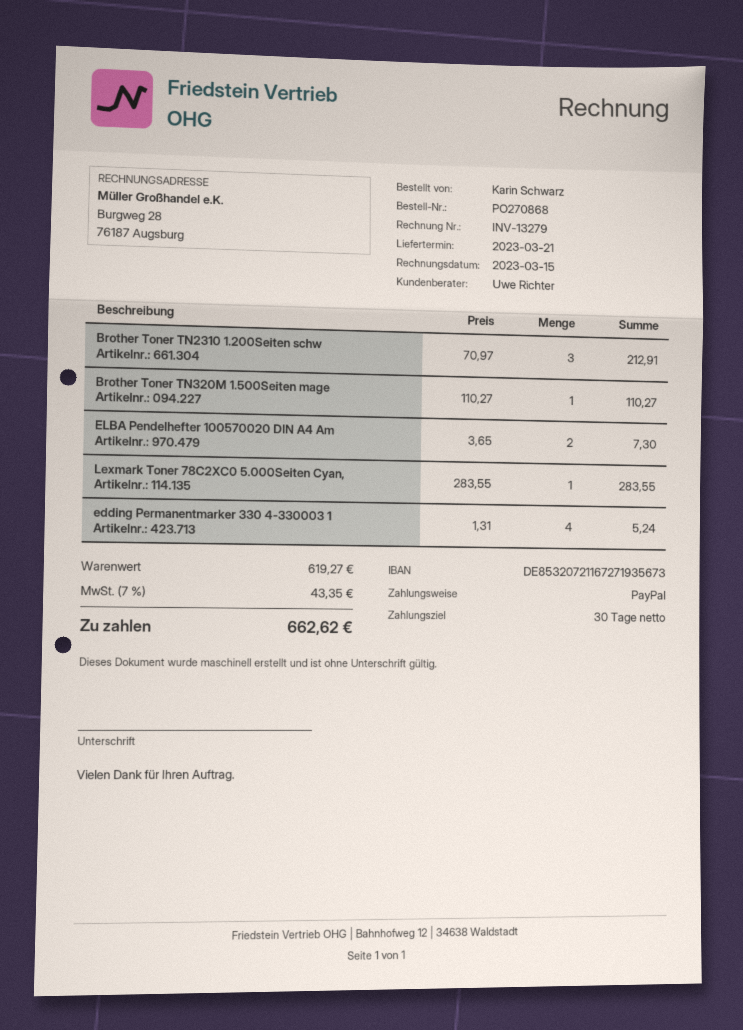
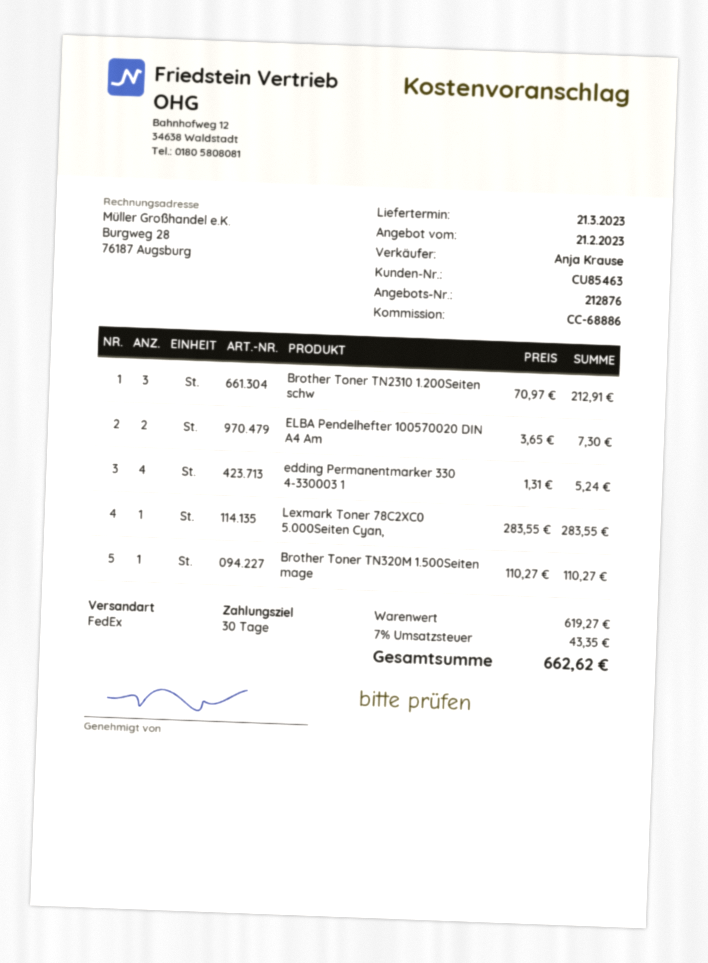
sales rep: Uwe Richter -> Anja Krause

